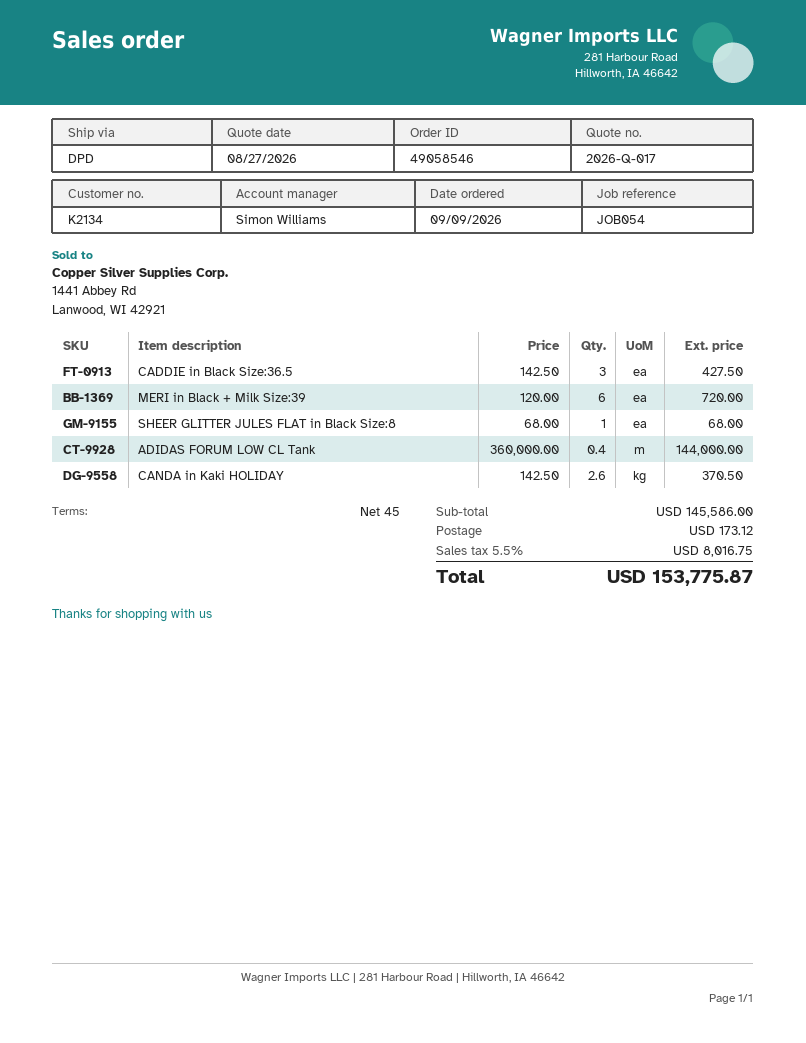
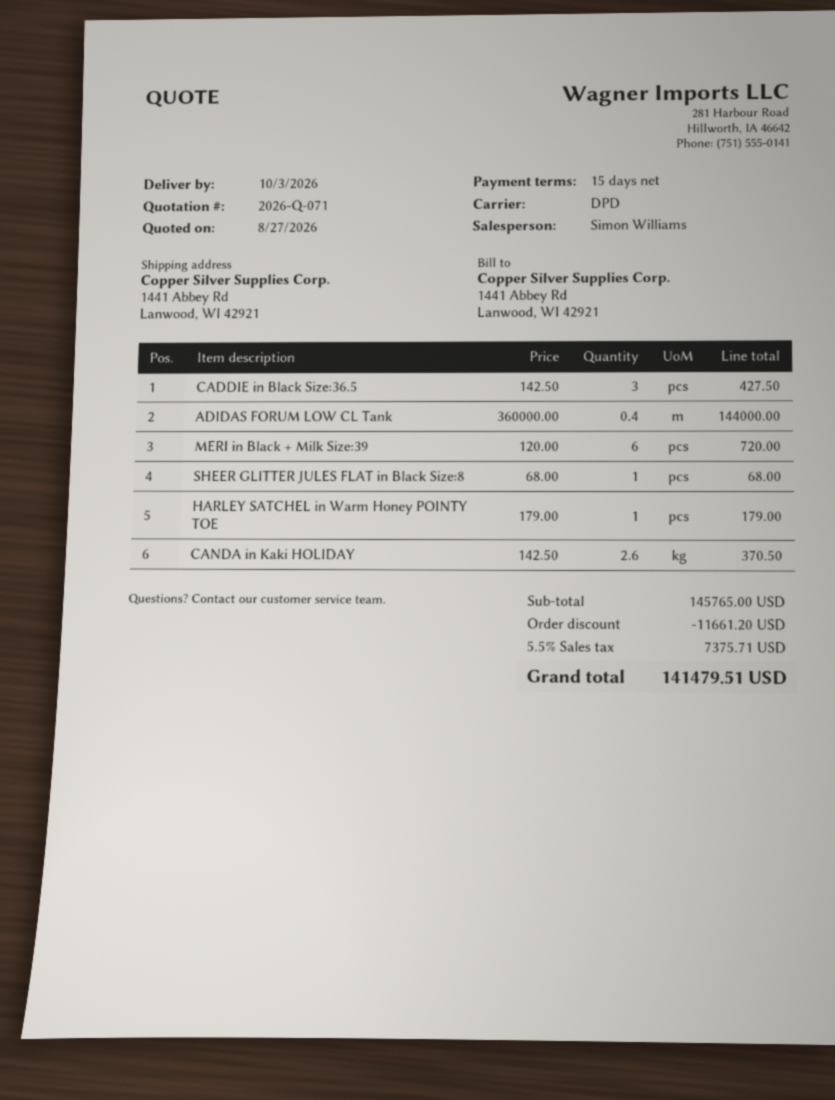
quote number: 2026-Q-017 -> 2026-Q-071
payment terms: 45 days -> 15 days
HARLEY SATCHEL in Warm Honey POINTY TOE: none -> 1 x 179.00 = 179.00
subtotal: 145586.00 -> 145765.00
discount: none -> 11661.20
shipping: 173.12 -> none
tax: 5.5% = 8016.75 -> 5.5% = 7375.71
total: 153775.87 -> 141479.51

